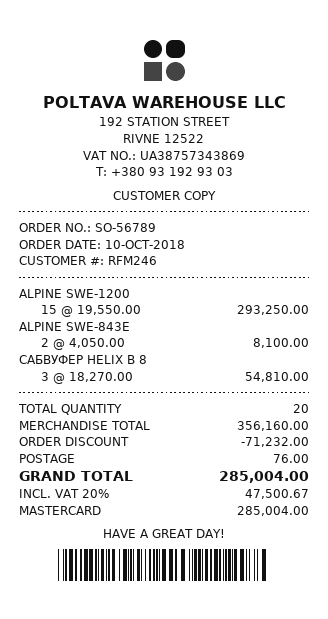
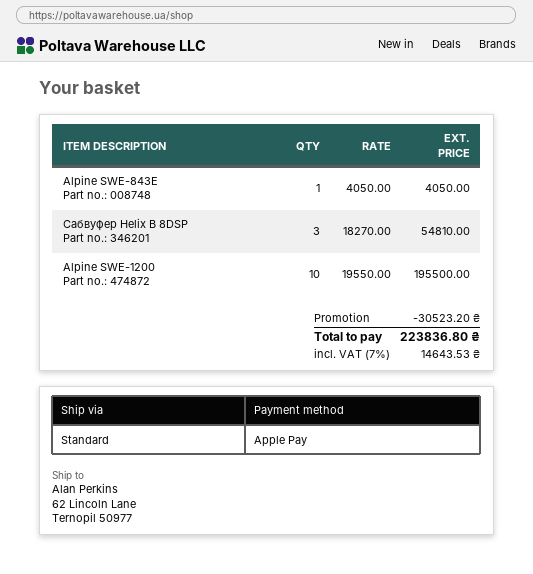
payment method: Mastercard -> Apple Pay
ALPINE SWE-1200: 15 x 19550.00 = 293250.00 -> 10 x 19550.00 = 195500.00
ALPINE SWE-843E: 2 x 4050.00 = 8100.00 -> 1 x 4050.00 = 4050.00
discount: 71232.00 -> 30523.20
shipping: 76.00 -> none
tax: 20% = 47500.67 -> 7% = 14643.53
total: 285004.00 -> 223836.80

